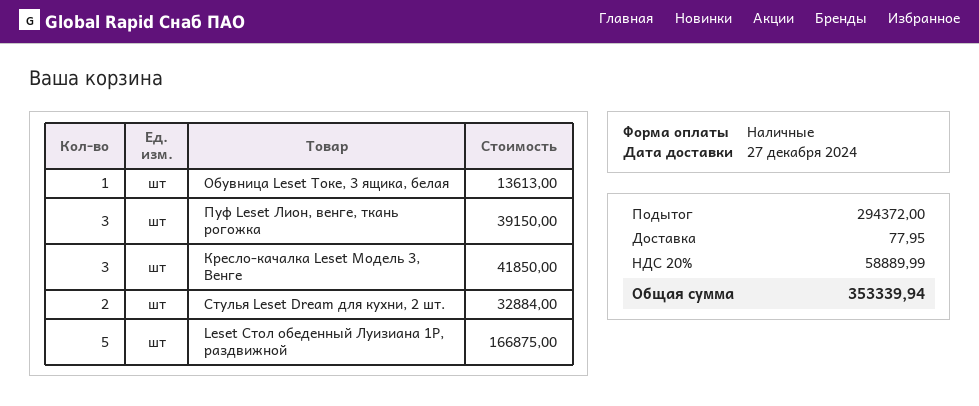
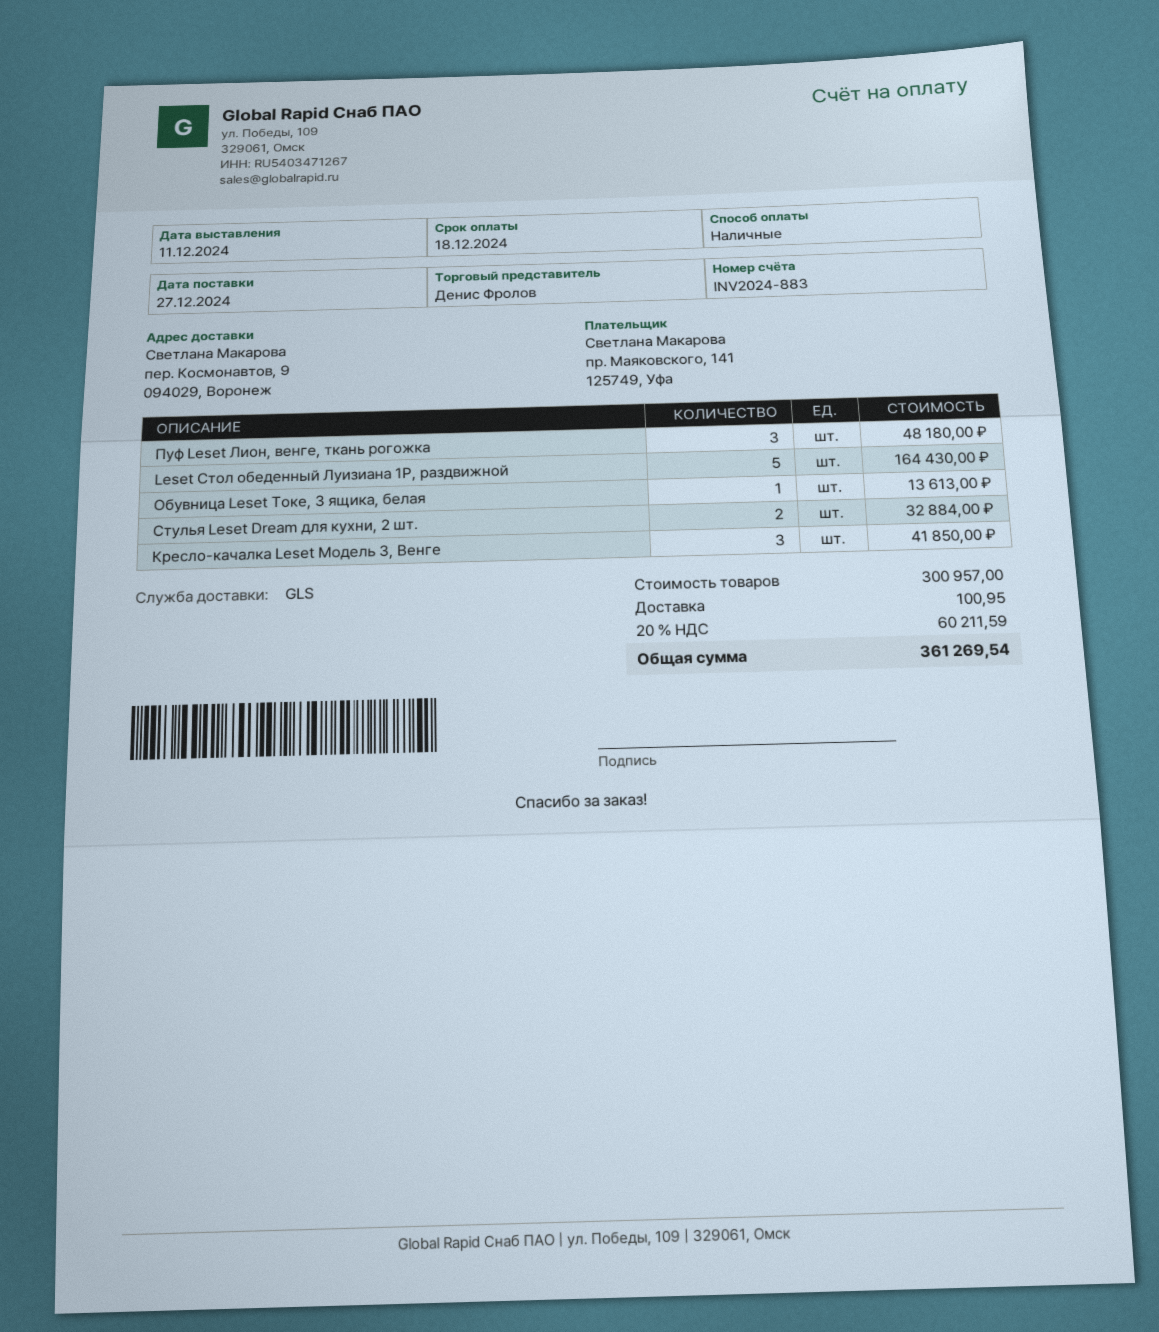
Пуф Leset Лион, венге, ткань рогожка: 3 for 39150.00 -> 3 for 48180.00
Leset Стол обеденный Луизиана 1Р, раздвижной: 5 for 166875.00 -> 5 for 164430.00
subtotal: 294372.00 -> 300957.00
shipping: 77.95 -> 100.95
tax: 20% = 58889.99 -> 20% = 60211.59
total: 353339.94 -> 361269.54

